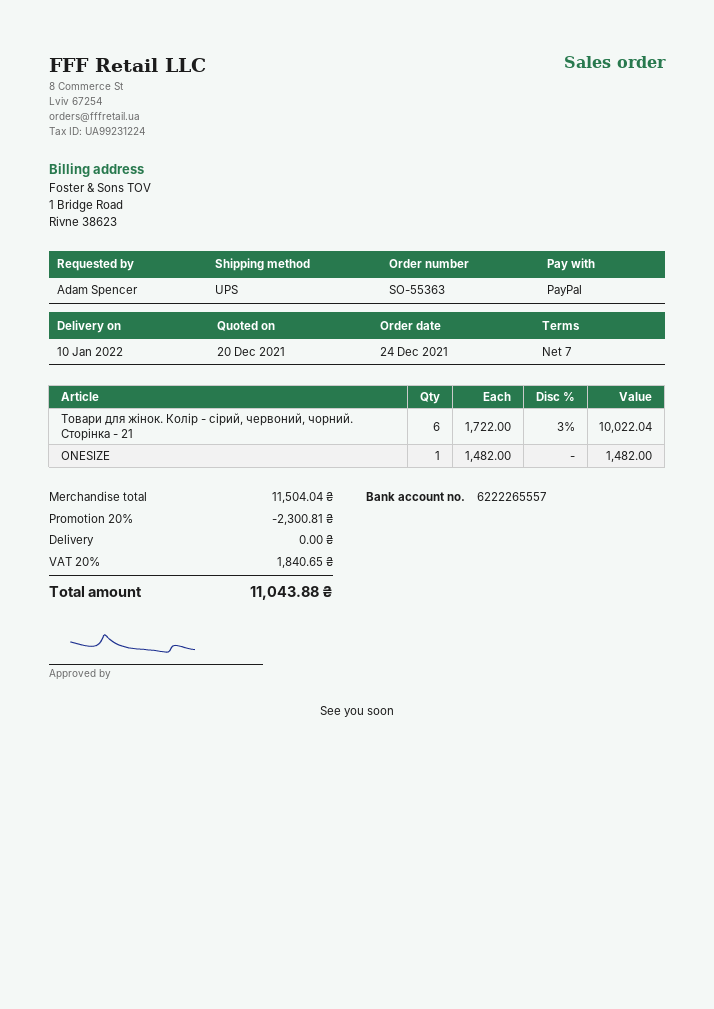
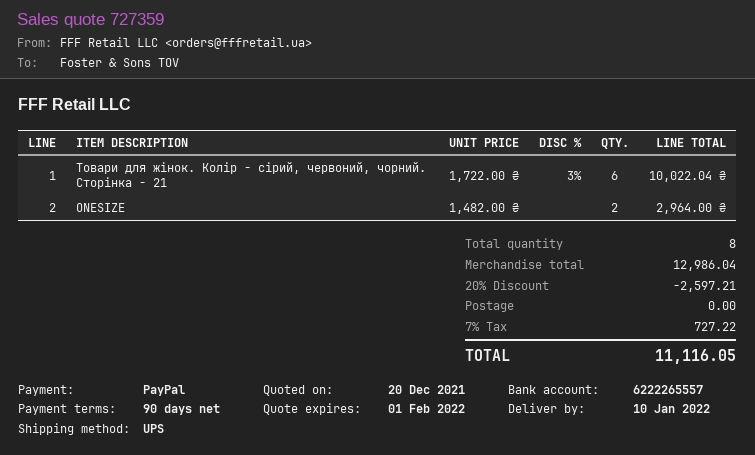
payment terms: 7 days -> 90 days
ONESIZE: 1 x 1482.00 = 1482.00 -> 2 x 1482.00 = 2964.00
subtotal: 11504.04 -> 12986.04
discount: 20% = 2300.81 -> 20% = 2597.21
tax: 20% = 1840.65 -> 7% = 727.22
total: 11043.88 -> 11116.05

